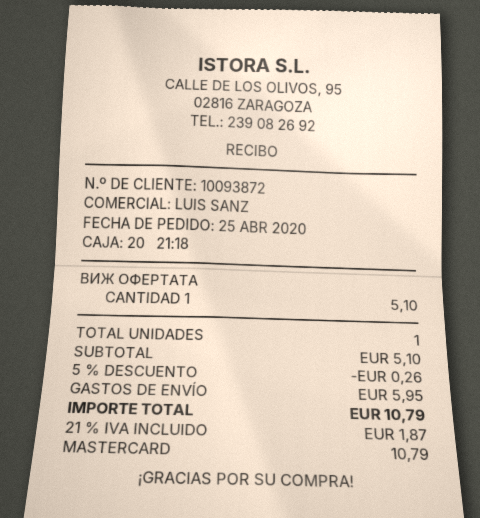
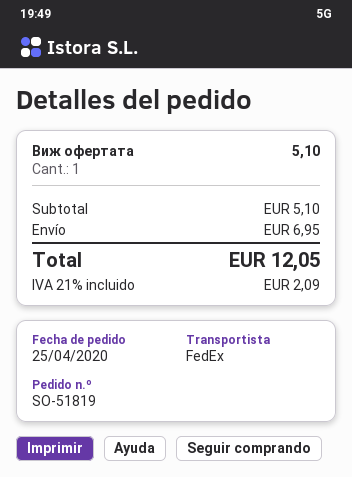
discount: 5% = 0.26 -> none
shipping: 5.95 -> 6.95
tax: 21% = 1.87 -> 21% = 2.09
total: 10.79 -> 12.05

